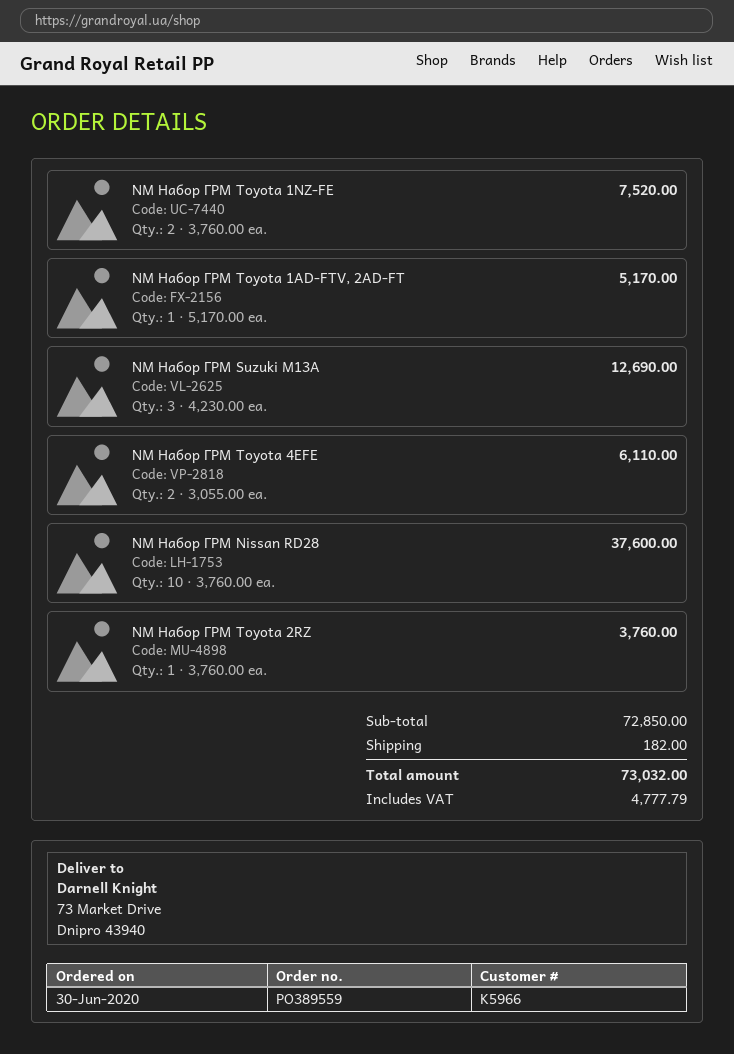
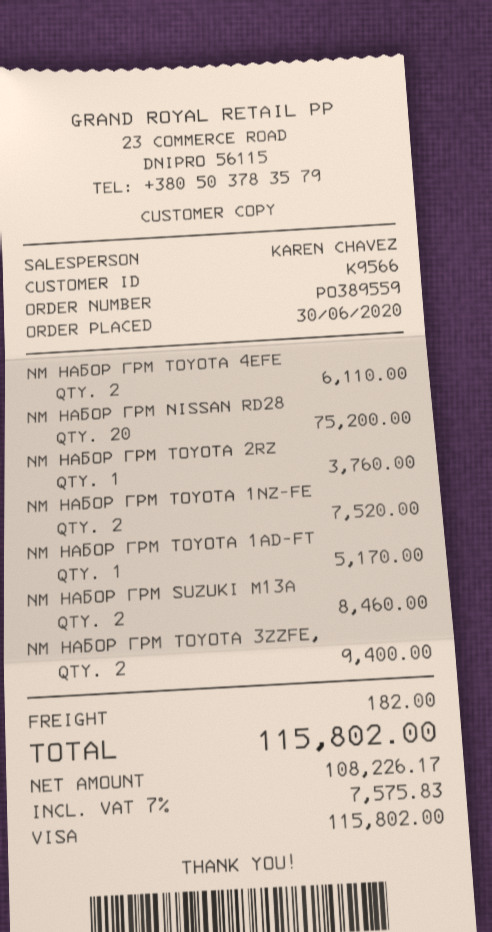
customer number: K5966 -> K9566
NM Набор ГРМ Suzuki M13A: 3 for 12690.00 -> 2 for 8460.00
NM Набор ГРМ Nissan RD28: 10 for 37600.00 -> 20 for 75200.00
NM НАБОР ГРМ TOYOTA 3ZZFE,: none -> 2 for 9400.00
tax: 4777.79 -> 7575.83
total: 73032.00 -> 115802.00

